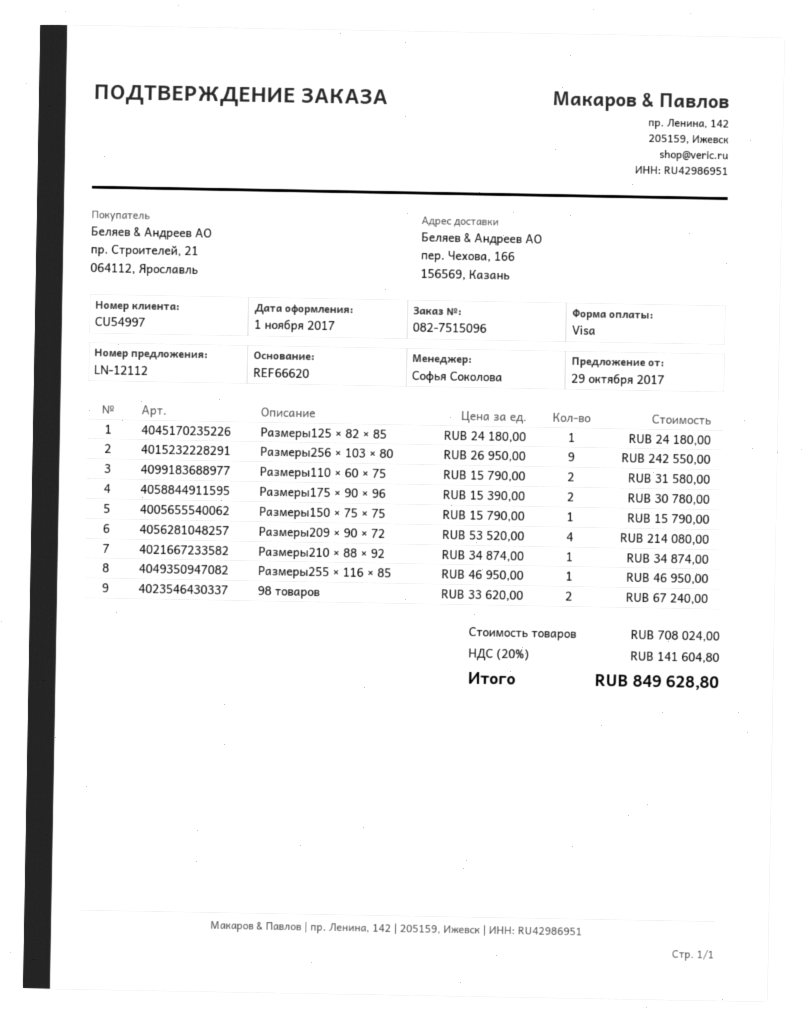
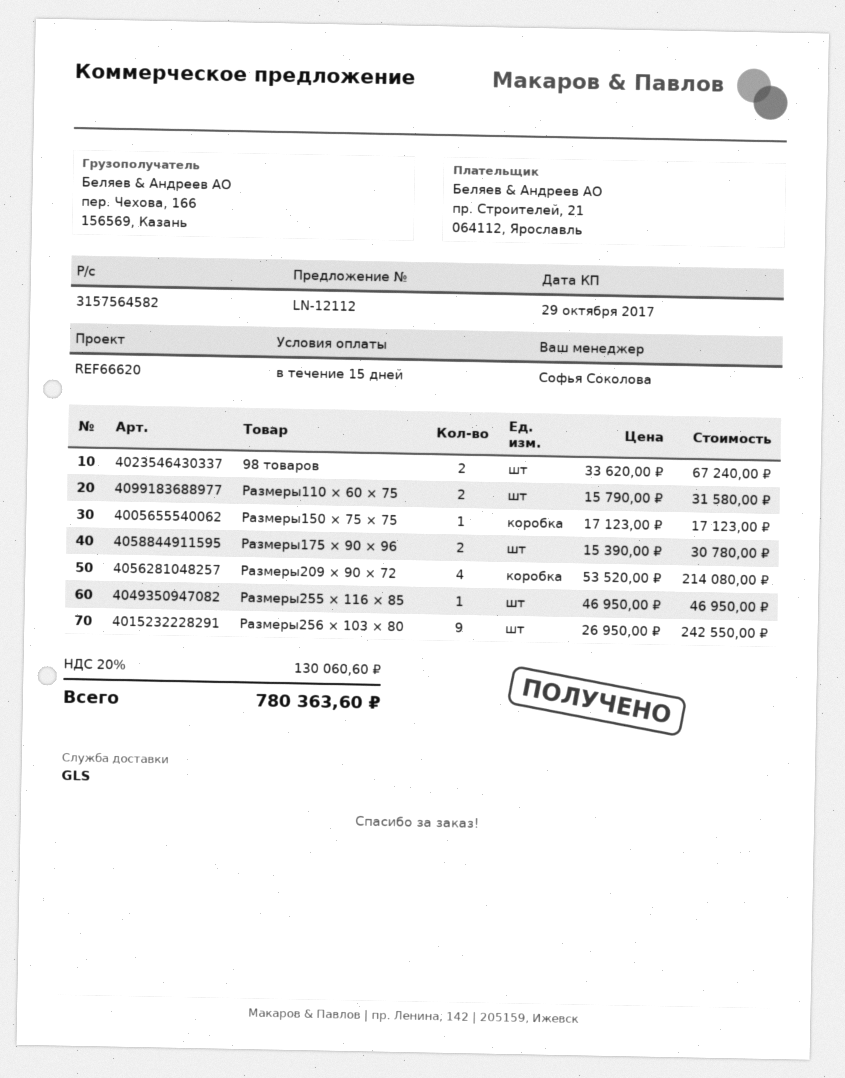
Размеры125 × 82 × 85: 1 x 24180.00 = 24180.00 -> none
Размеры150 × 75 × 75: 1 x 15790.00 = 15790.00 -> 1 x 17123.00 = 17123.00
Размеры210 × 88 × 92: 1 x 34874.00 = 34874.00 -> none
tax: 20% = 141604.80 -> 20% = 130060.60
total: 849628.80 -> 780363.60

